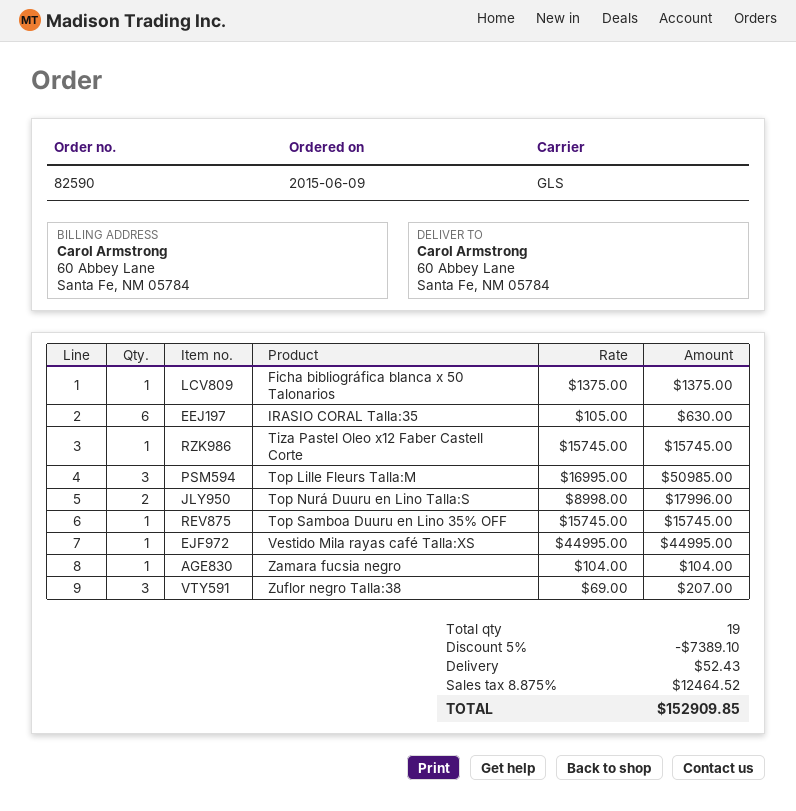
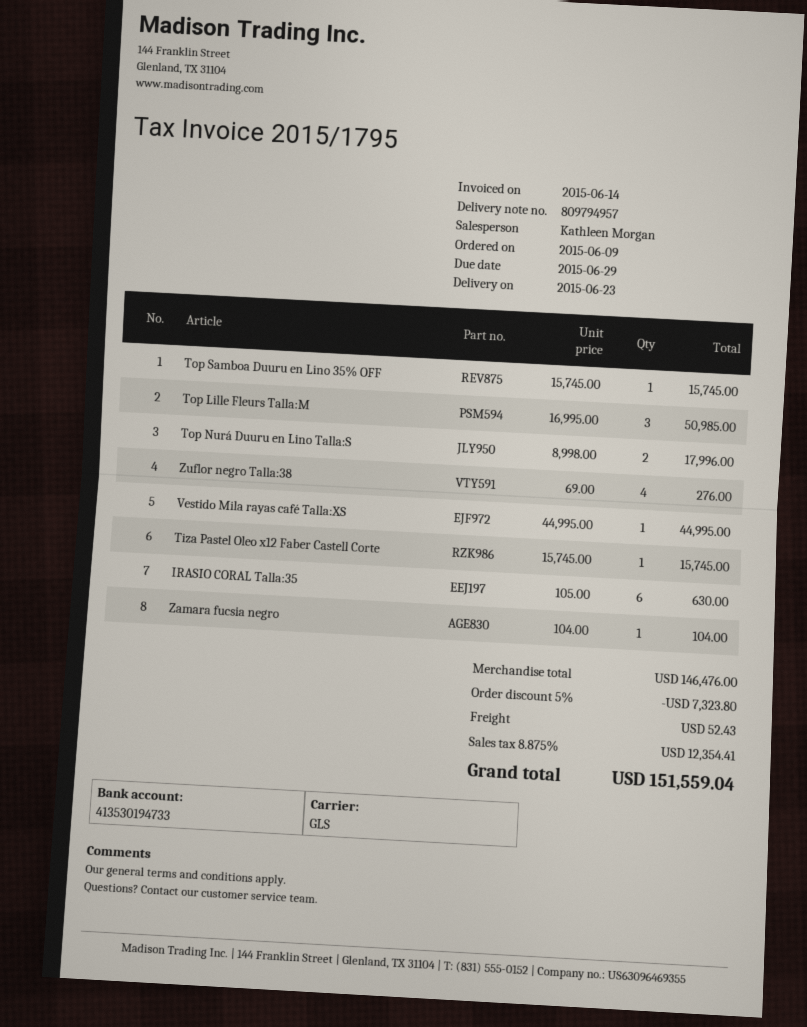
Ficha bibliográfica blanca x 50 Talonarios: 1 x 1375.00 = 1375.00 -> none
Zuflor negro Talla:38: 3 x 69.00 = 207.00 -> 4 x 69.00 = 276.00
discount: 5% = 7389.10 -> 5% = 7323.80
tax: 8.875% = 12464.52 -> 8.875% = 12354.41
total: 152909.85 -> 151559.04

